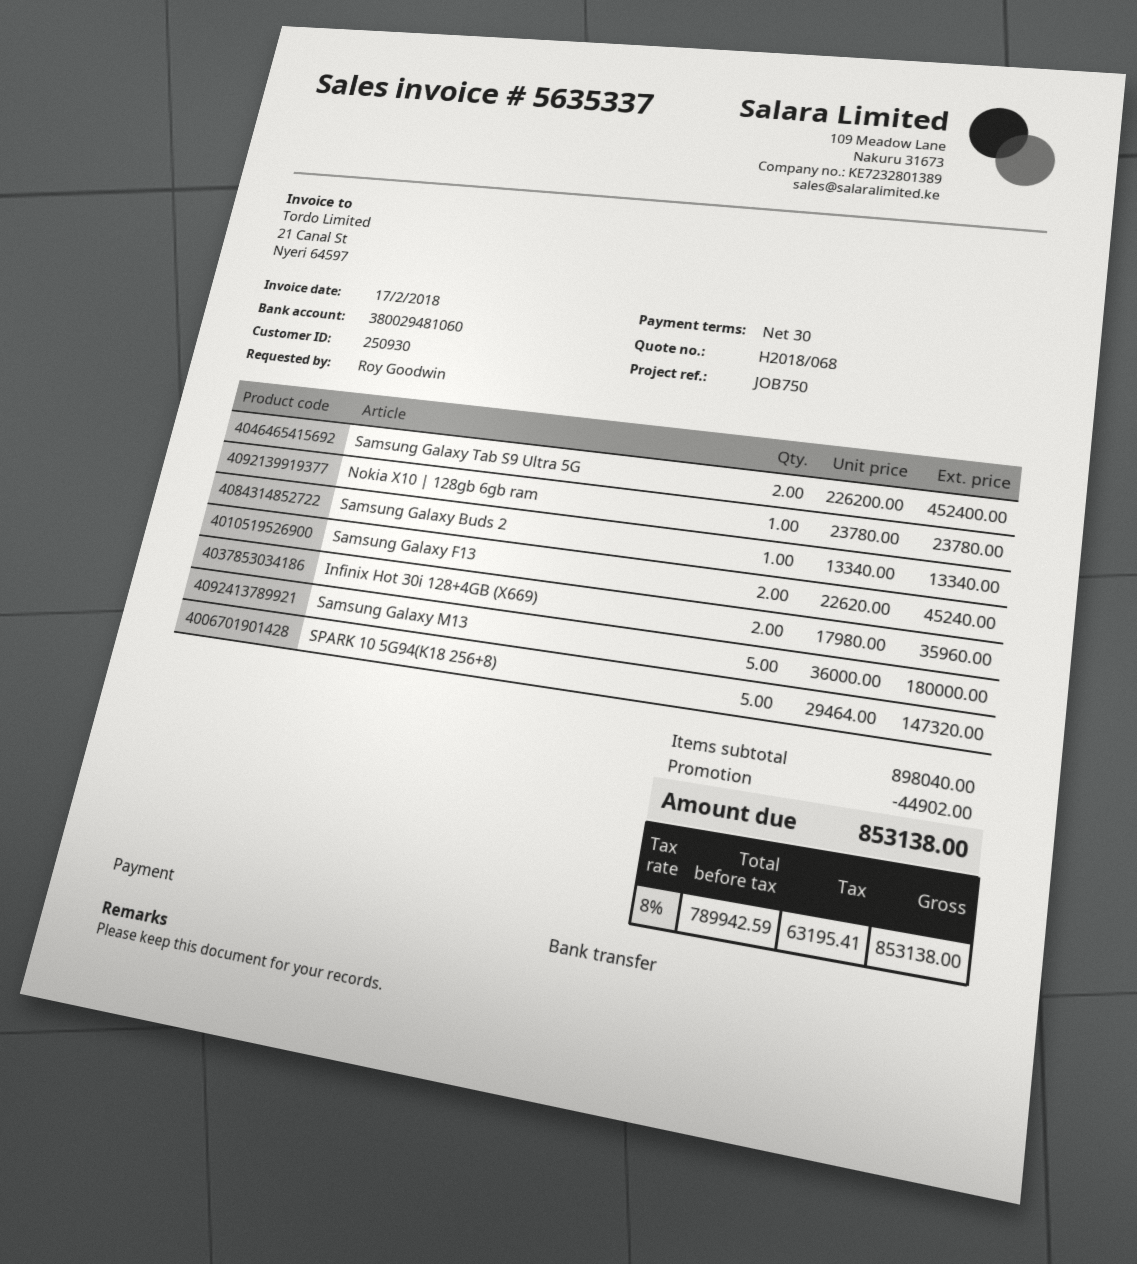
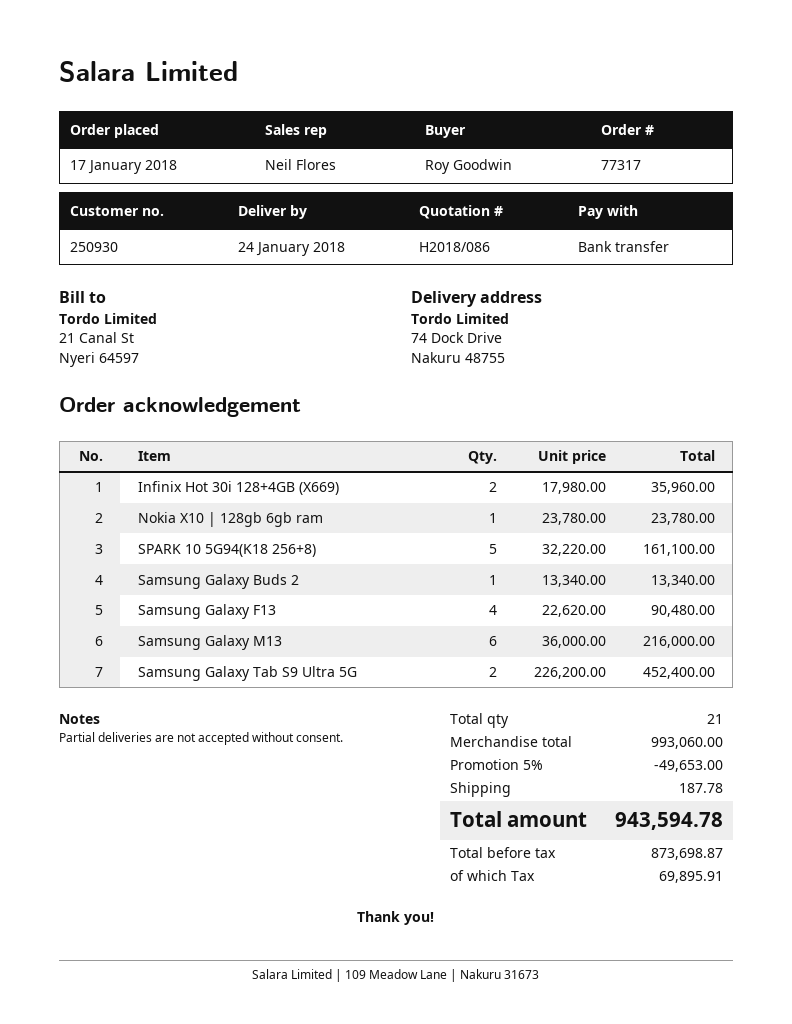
quote number: H2018/068 -> H2018/086
Samsung Galaxy F13: 2 x 22620.00 = 45240.00 -> 4 x 22620.00 = 90480.00
Samsung Galaxy M13: 5 x 36000.00 = 180000.00 -> 6 x 36000.00 = 216000.00
SPARK 10 5G94(K18 256+8): 5 x 29464.00 = 147320.00 -> 5 x 32220.00 = 161100.00
subtotal: 898040.00 -> 993060.00
discount: 44902.00 -> 49653.00
shipping: none -> 187.78
net: 789942.59 -> 873698.87
tax: 63195.41 -> 69895.91
total: 853138.00 -> 943594.78

